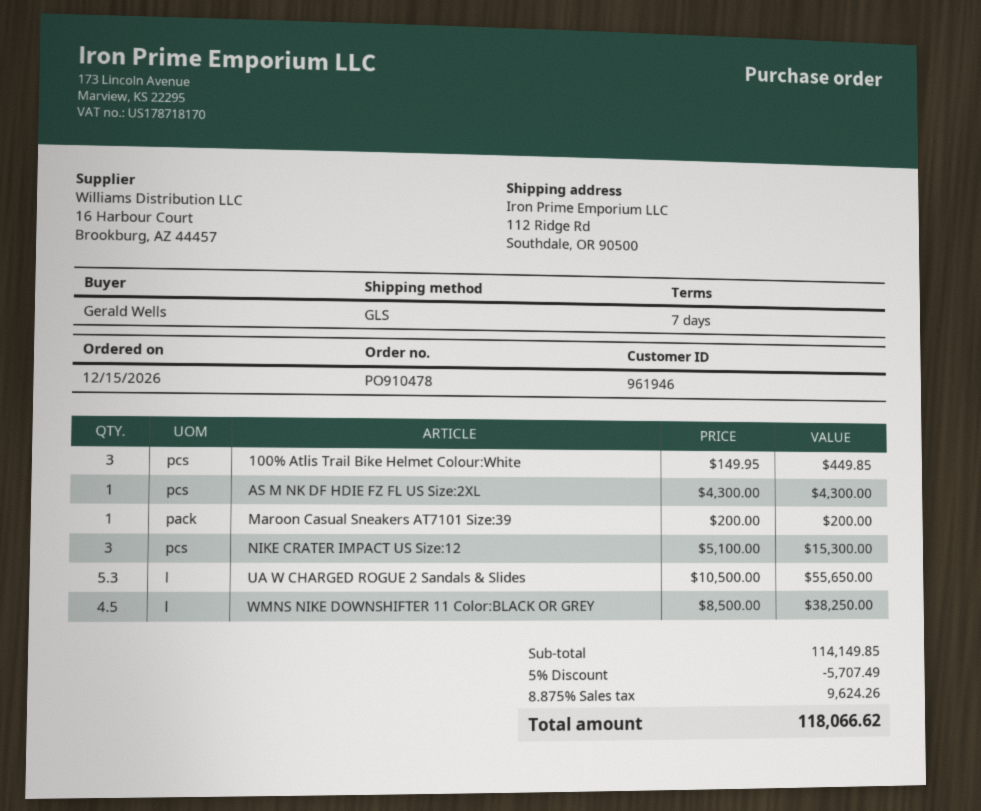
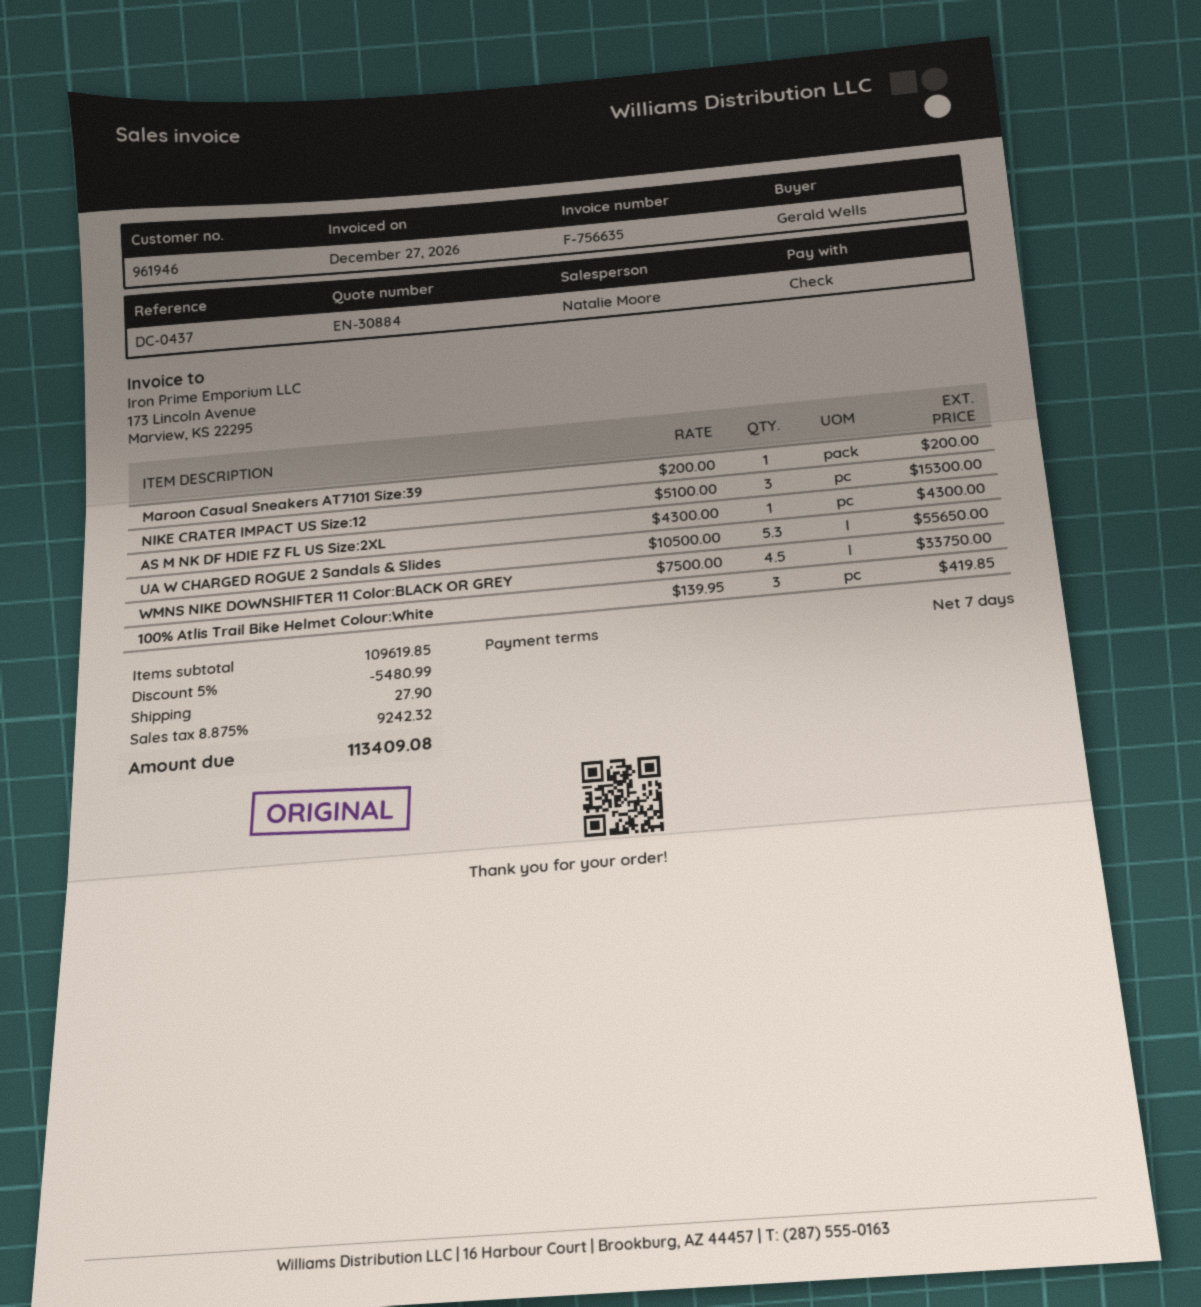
100% Atlis Trail Bike Helmet Colour:White: 3 x 149.95 = 449.85 -> 3 x 139.95 = 419.85
WMNS NIKE DOWNSHIFTER 11 Color:BLACK OR GREY: 4.5 x 8500.00 = 38250.00 -> 4.5 x 7500.00 = 33750.00
subtotal: 114149.85 -> 109619.85
discount: 5% = 5707.49 -> 5% = 5480.99
shipping: none -> 27.90
tax: 8.875% = 9624.26 -> 8.875% = 9242.32
total: 118066.62 -> 113409.08

